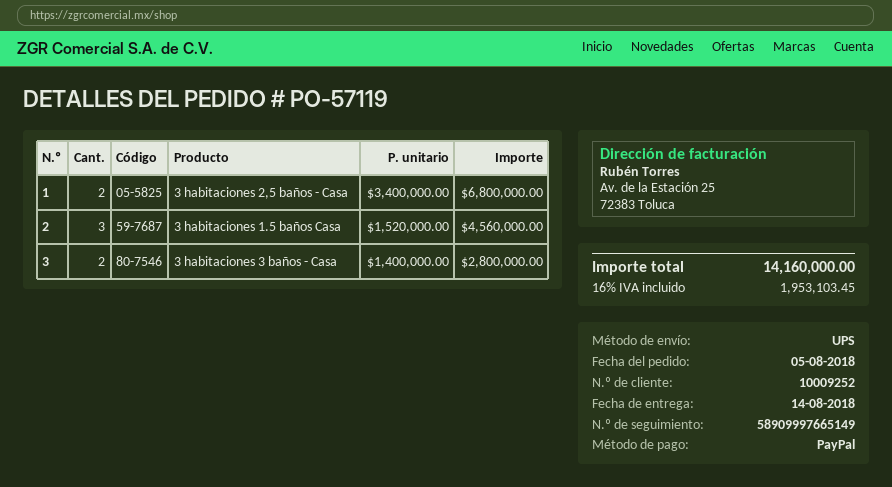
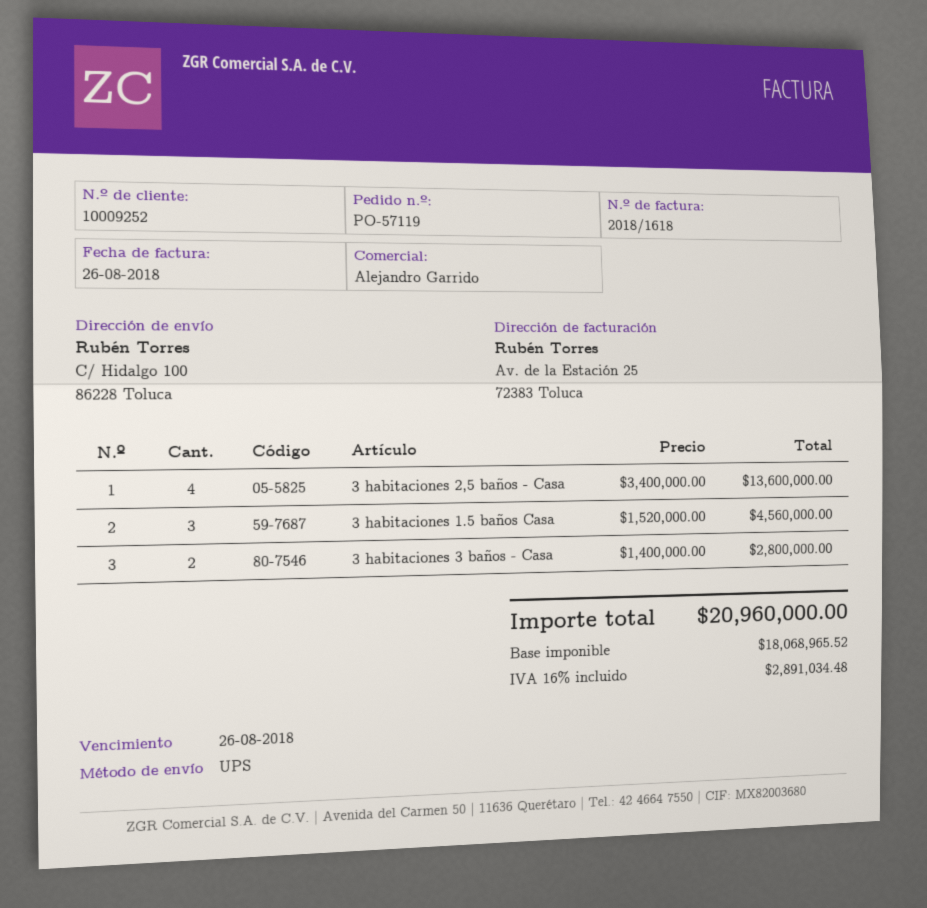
3 habitaciones 2,5 baños - Casa: 2 x 3400000.00 = 6800000.00 -> 4 x 3400000.00 = 13600000.00
tax: 16% = 1953103.45 -> 16% = 2891034.48
total: 14160000.00 -> 20960000.00

